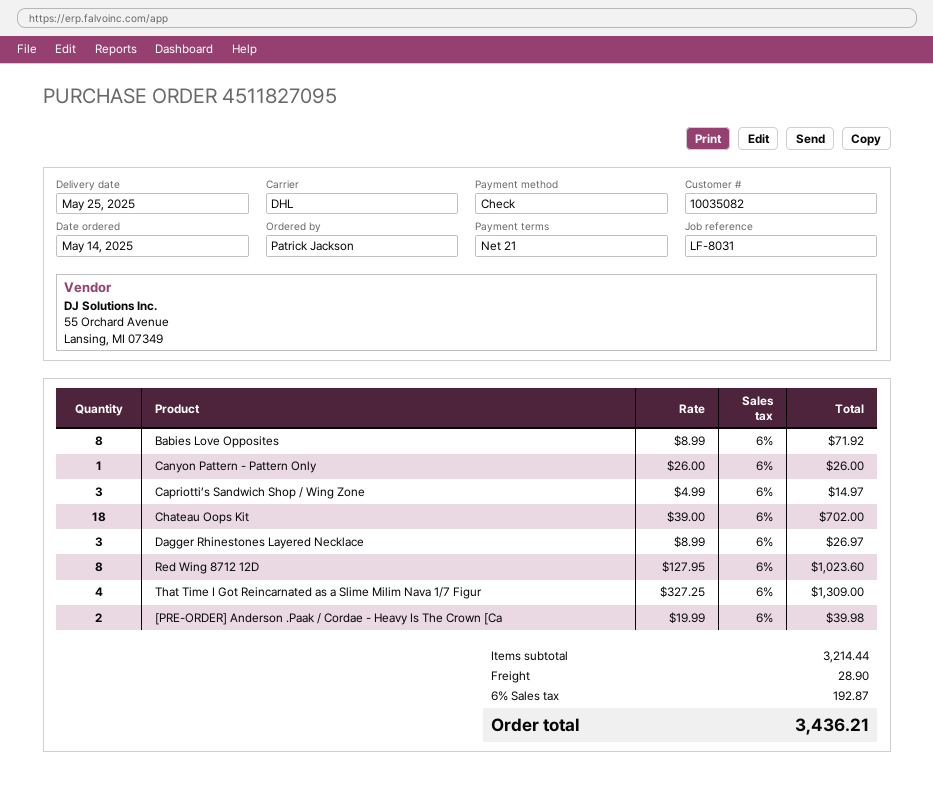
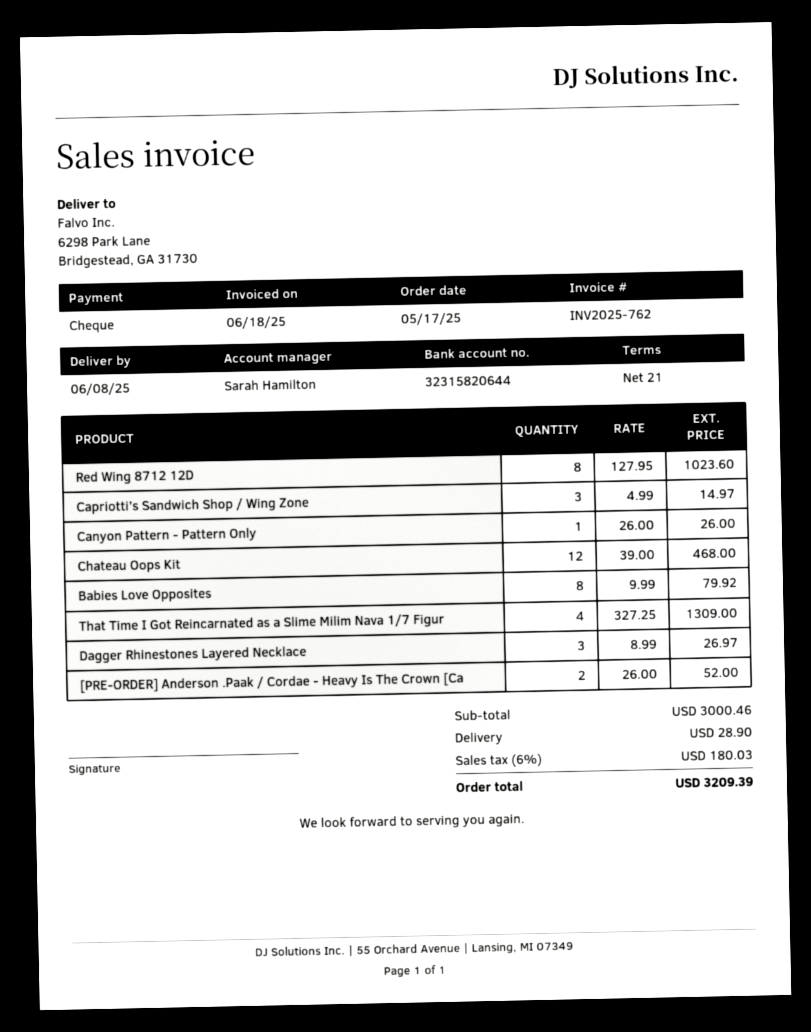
order date: 2025-05-14 -> 2025-05-17
delivery date: 2025-05-25 -> 2025-06-08
Babies Love Opposites: 8 x 8.99 = 71.92 -> 8 x 9.99 = 79.92
Chateau Oops Kit: 18 x 39.00 = 702.00 -> 12 x 39.00 = 468.00
[PRE-ORDER] Anderson .Paak / Cordae - Heavy Is The Crown [Ca: 2 x 19.99 = 39.98 -> 2 x 26.00 = 52.00
subtotal: 3214.44 -> 3000.46
tax: 6% = 192.87 -> 6% = 180.03
total: 3436.21 -> 3209.39

